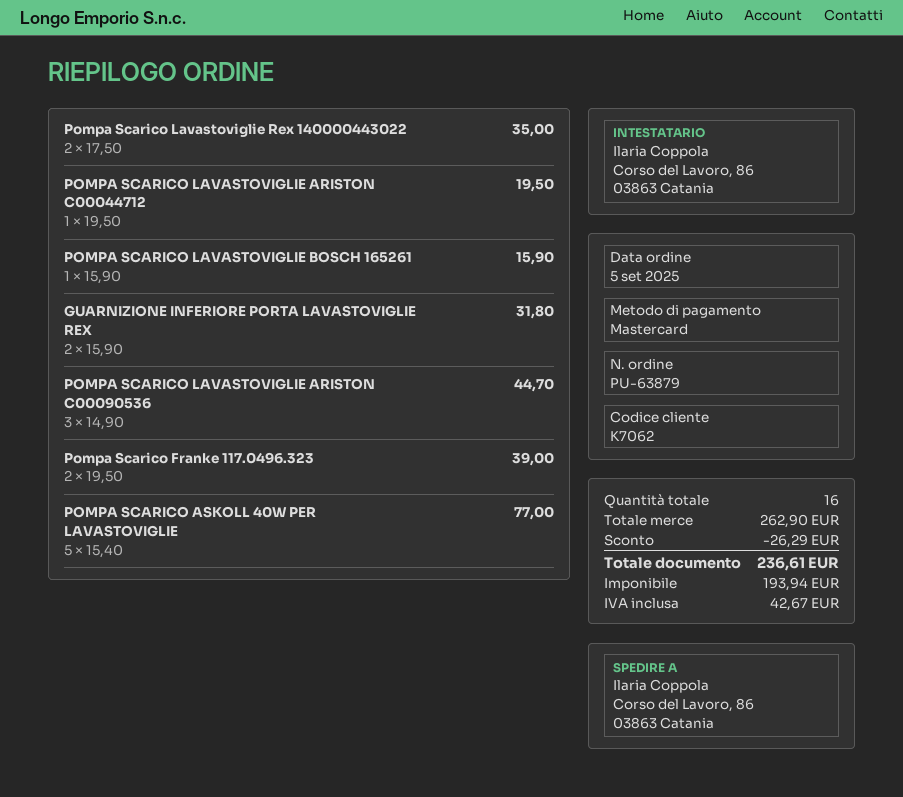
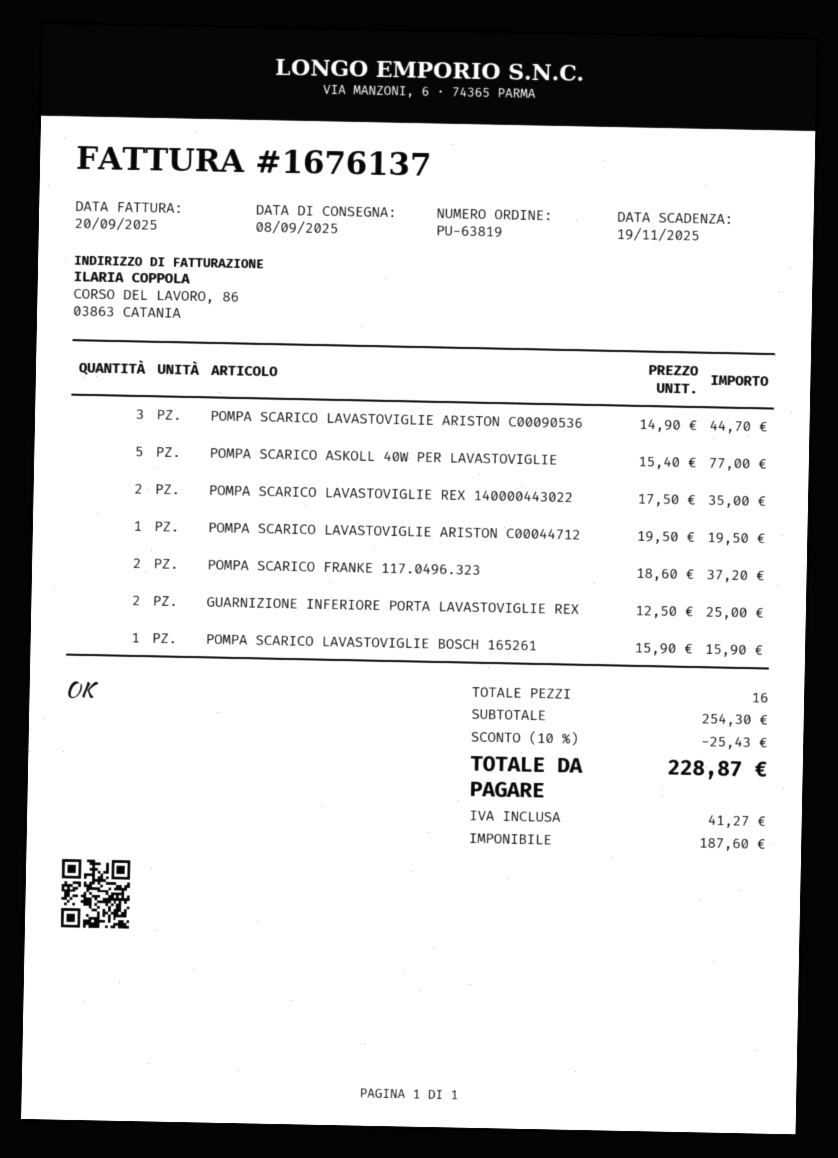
order number: PU-63879 -> PU-63819
GUARNIZIONE INFERIORE PORTA LAVASTOVIGLIE REX: 2 x 15.90 = 31.80 -> 2 x 12.50 = 25.00
Pompa Scarico Franke 117.0496.323: 2 x 19.50 = 39.00 -> 2 x 18.60 = 37.20
subtotal: 262.90 -> 254.30
discount: 26.29 -> 25.43
net: 193.94 -> 187.60
tax: 42.67 -> 41.27
total: 236.61 -> 228.87

